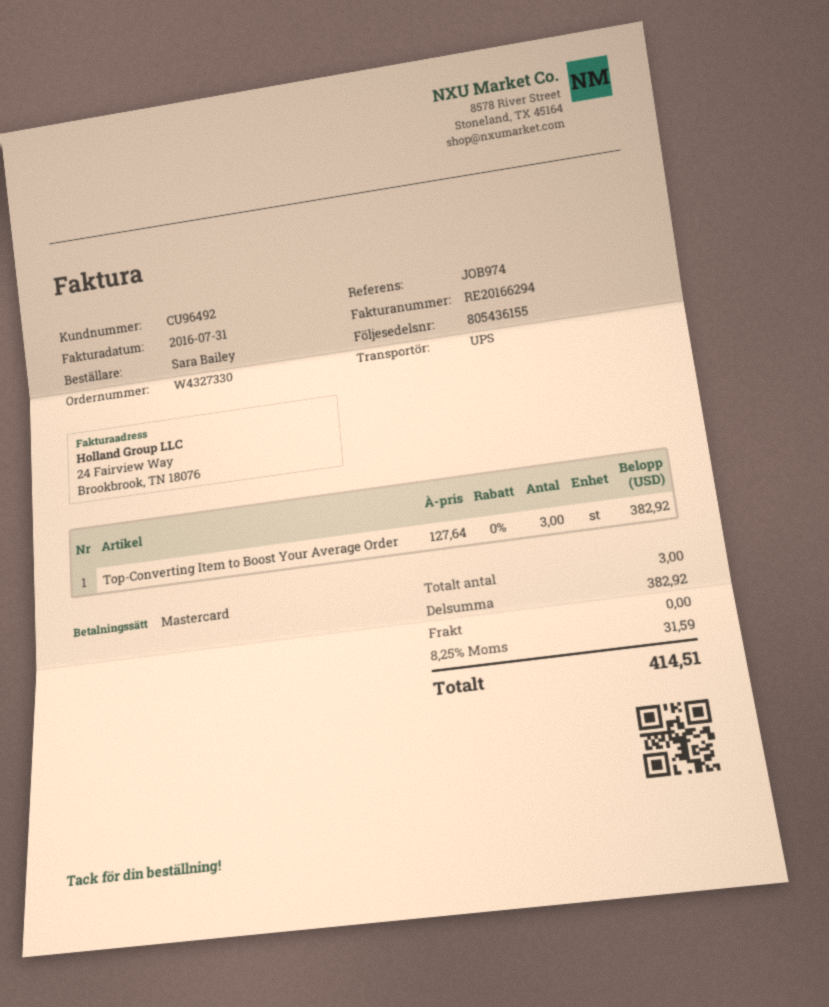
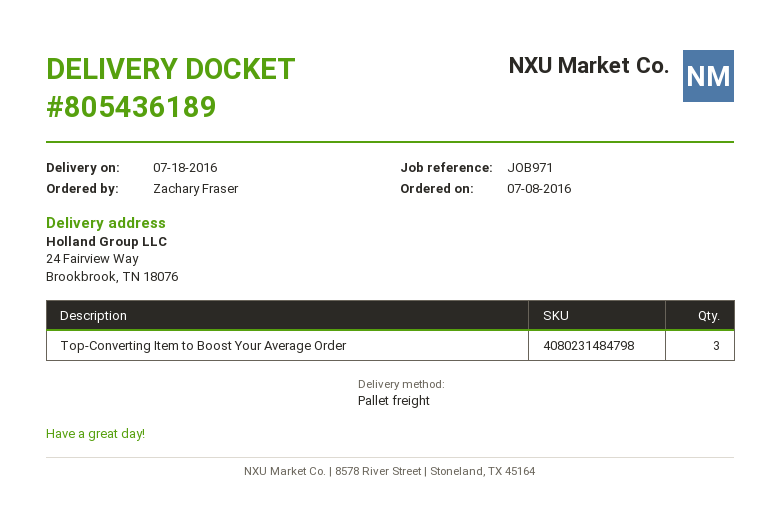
delivery note number: 805436155 -> 805436189
reference: JOB974 -> JOB971
ordered by: Sara Bailey -> Zachary Fraser
shipping method: UPS -> pallet freight

